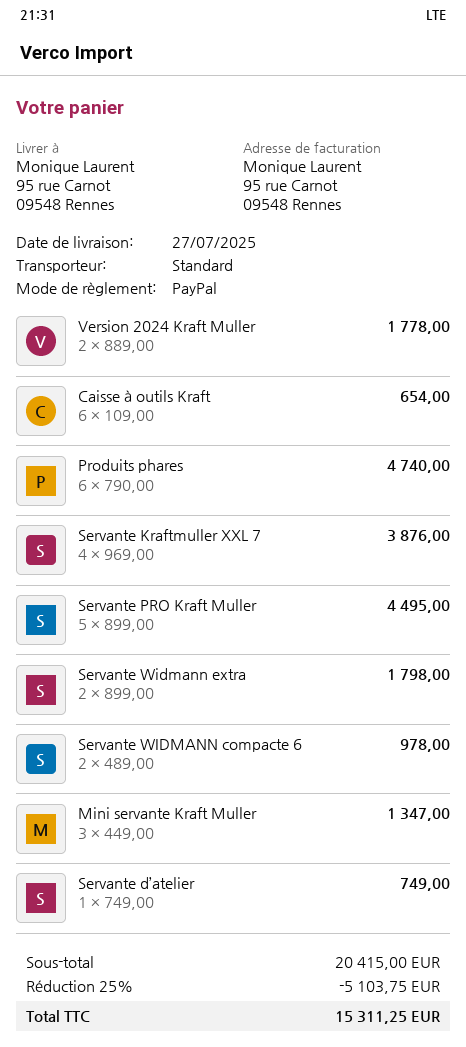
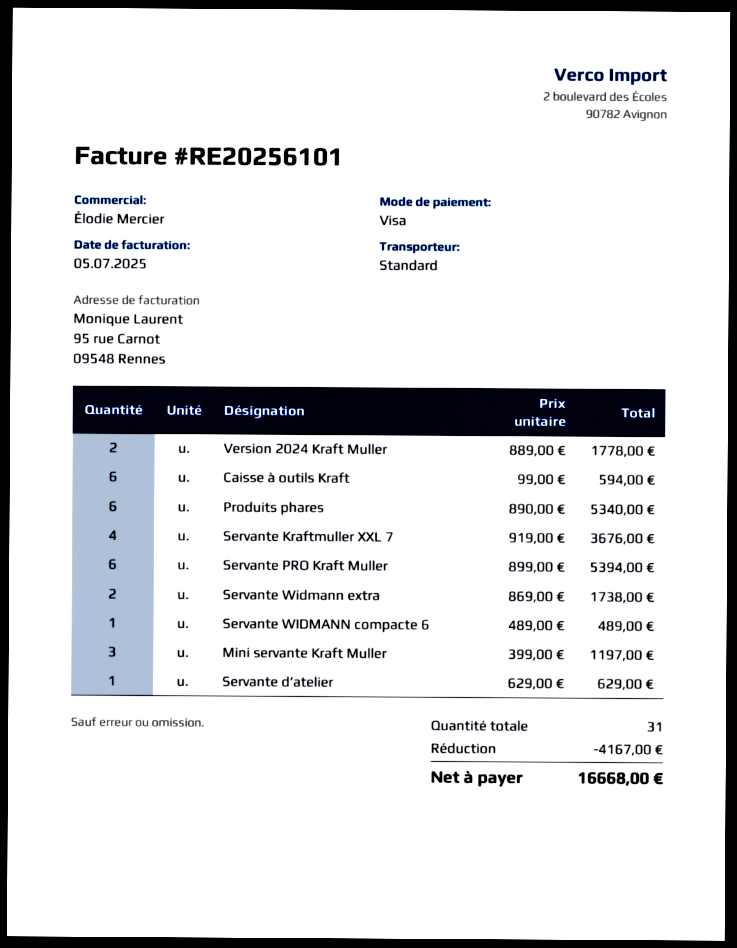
payment method: PayPal -> Visa
Caisse à outils Kraft: 6 x 109.00 = 654.00 -> 6 x 99.00 = 594.00
Produits phares: 6 x 790.00 = 4740.00 -> 6 x 890.00 = 5340.00
Servante Kraftmuller XXL 7: 4 x 969.00 = 3876.00 -> 4 x 919.00 = 3676.00
Servante PRO Kraft Muller: 5 x 899.00 = 4495.00 -> 6 x 899.00 = 5394.00
Servante Widmann extra: 2 x 899.00 = 1798.00 -> 2 x 869.00 = 1738.00
Servante WIDMANN compacte 6: 2 x 489.00 = 978.00 -> 1 x 489.00 = 489.00
Mini servante Kraft Muller: 3 x 449.00 = 1347.00 -> 3 x 399.00 = 1197.00
Servante d’atelier: 1 x 749.00 = 749.00 -> 1 x 629.00 = 629.00
discount: 5103.75 -> 4167.00
total: 15311.25 -> 16668.00

